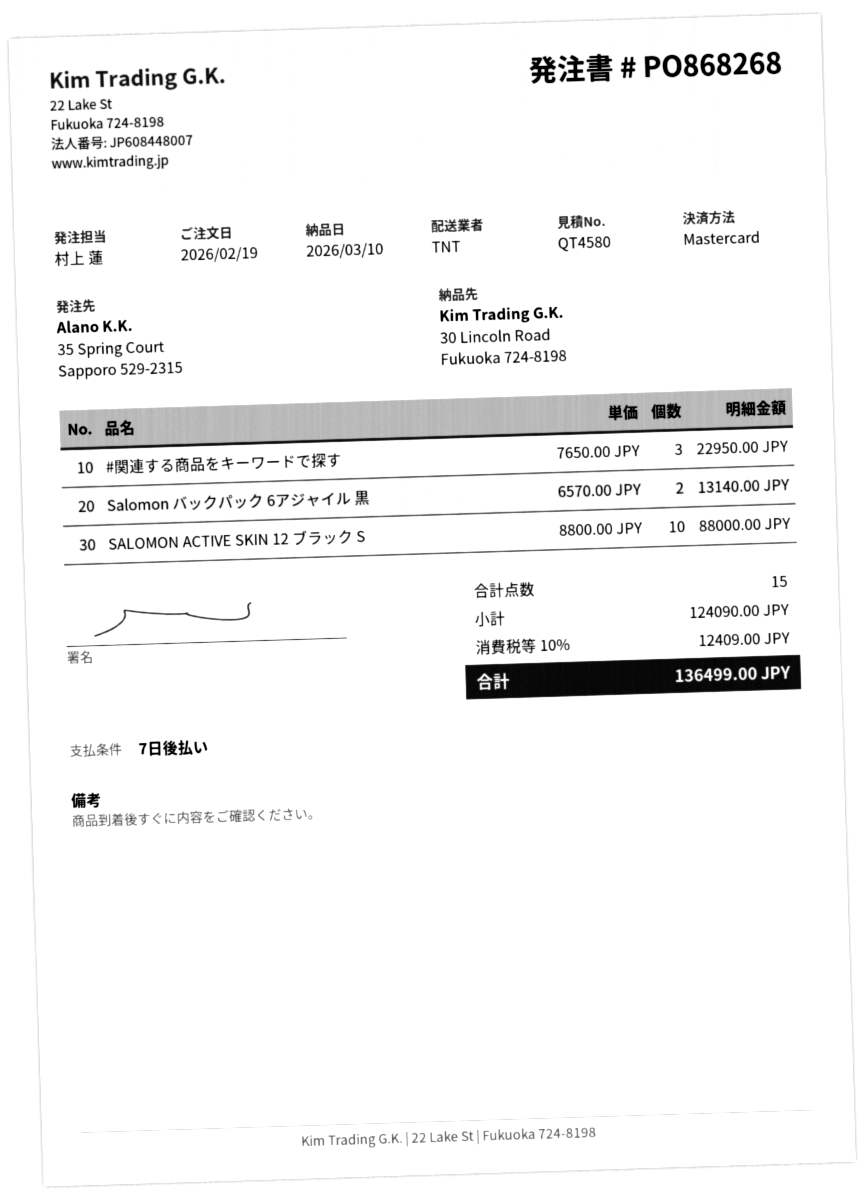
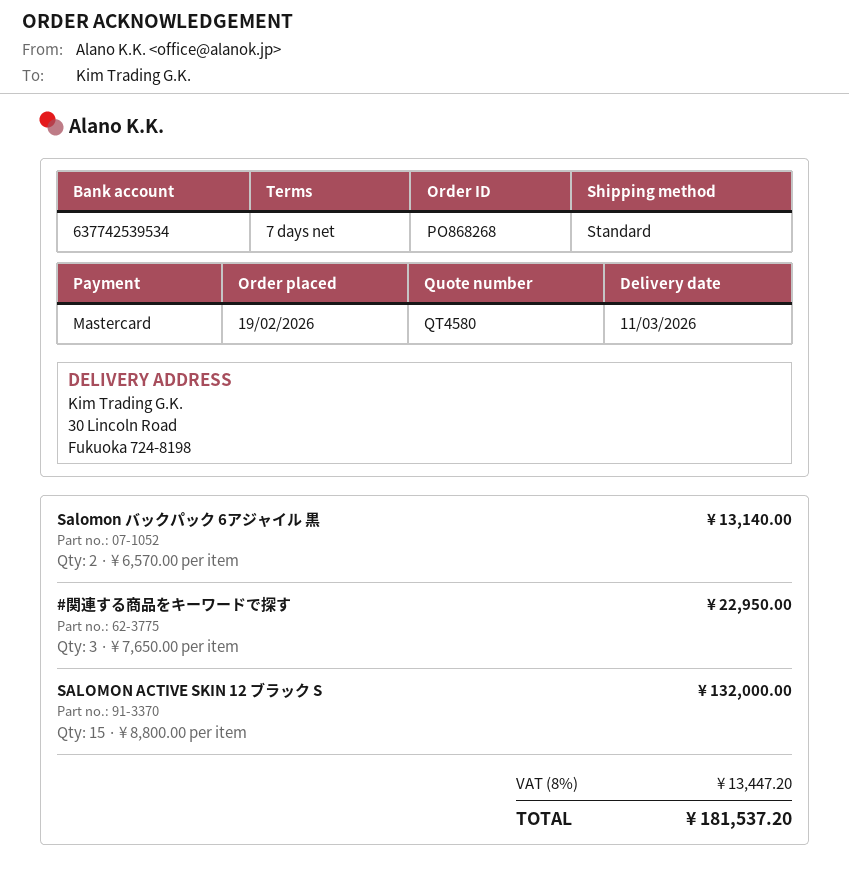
delivery date: 2026-03-10 -> 2026-03-11
shipping method: TNT -> standard
SALOMON ACTIVE SKIN 12 ブラック S: 10 x 8800.00 = 88000.00 -> 15 x 8800.00 = 132000.00
tax: 10% = 12409.00 -> 8% = 13447.20
total: 136499.00 -> 181537.20

